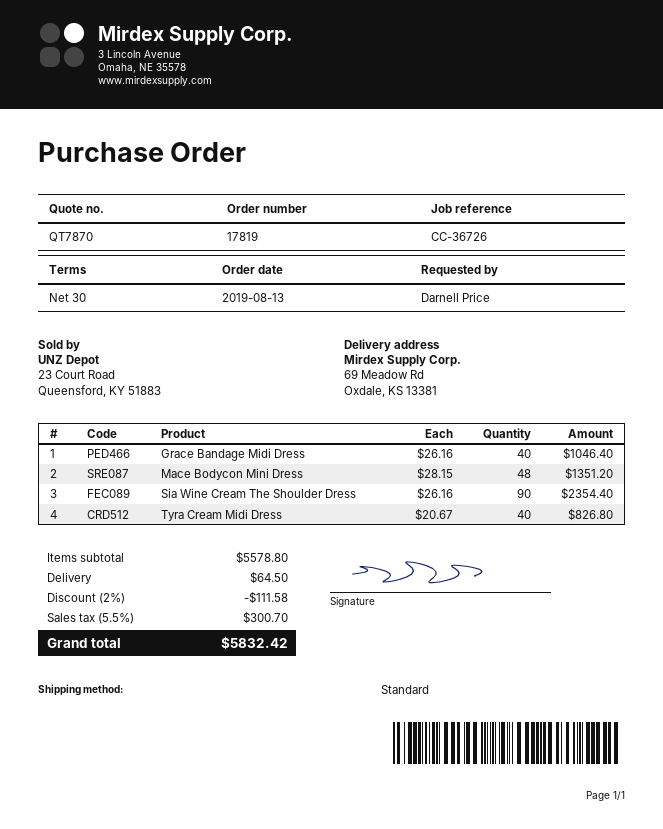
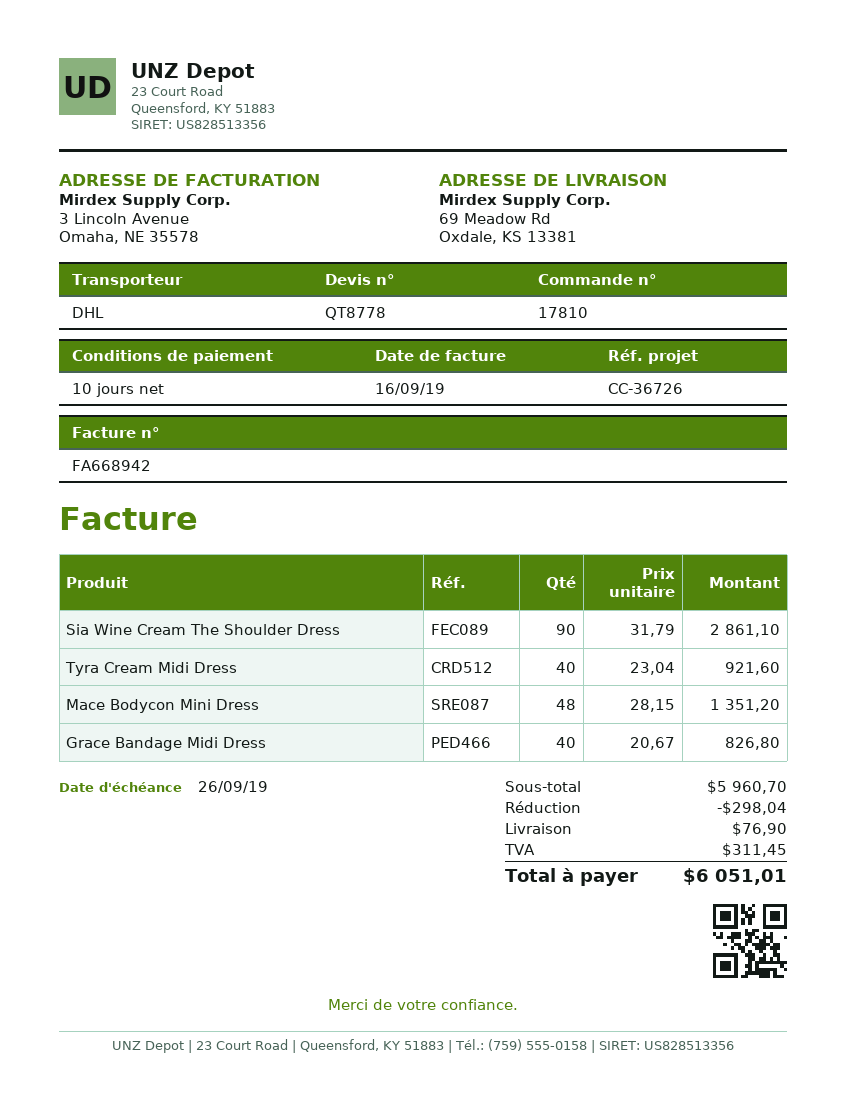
quote number: QT7870 -> QT8778
order number: 17819 -> 17810
payment terms: 30 days -> 10 days
shipping method: standard -> DHL
Grace Bandage Midi Dress: 40 x 26.16 = 1046.40 -> 40 x 20.67 = 826.80
Sia Wine Cream The Shoulder Dress: 90 x 26.16 = 2354.40 -> 90 x 31.79 = 2861.10
Tyra Cream Midi Dress: 40 x 20.67 = 826.80 -> 40 x 23.04 = 921.60
subtotal: 5578.80 -> 5960.70
discount: 111.58 -> 298.04
shipping: 64.50 -> 76.90
tax: 300.70 -> 311.45
total: 5832.42 -> 6051.01

